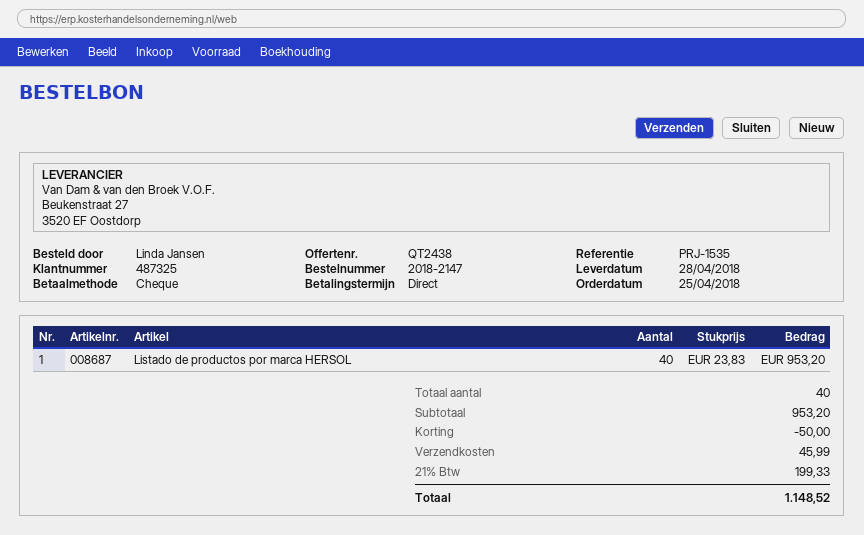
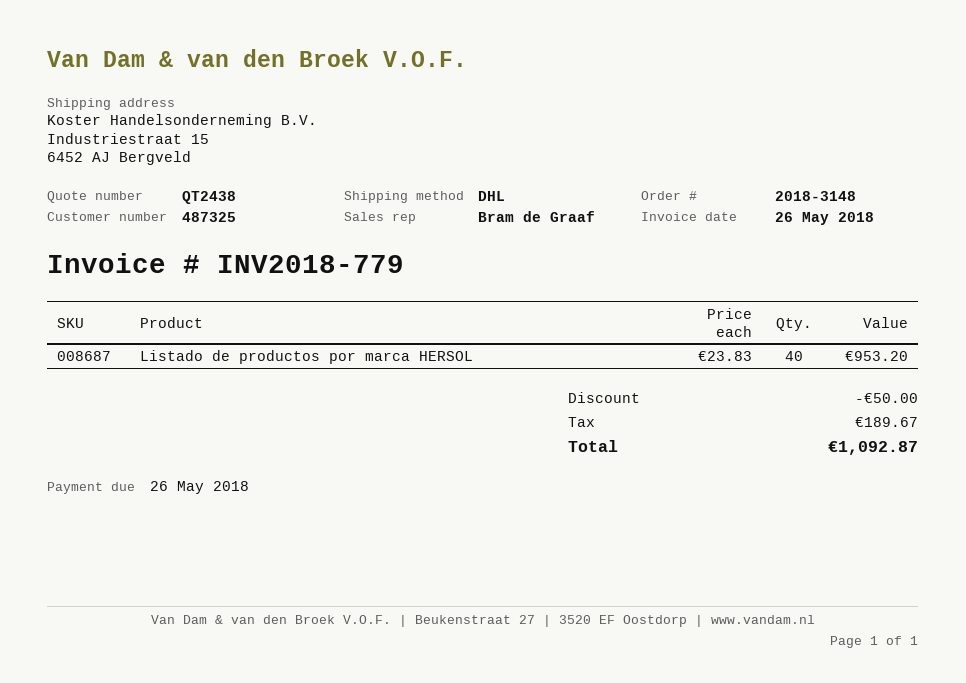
order number: 2018-2147 -> 2018-3148
shipping: 45.99 -> none
tax: 199.33 -> 189.67
total: 1148.52 -> 1092.87

